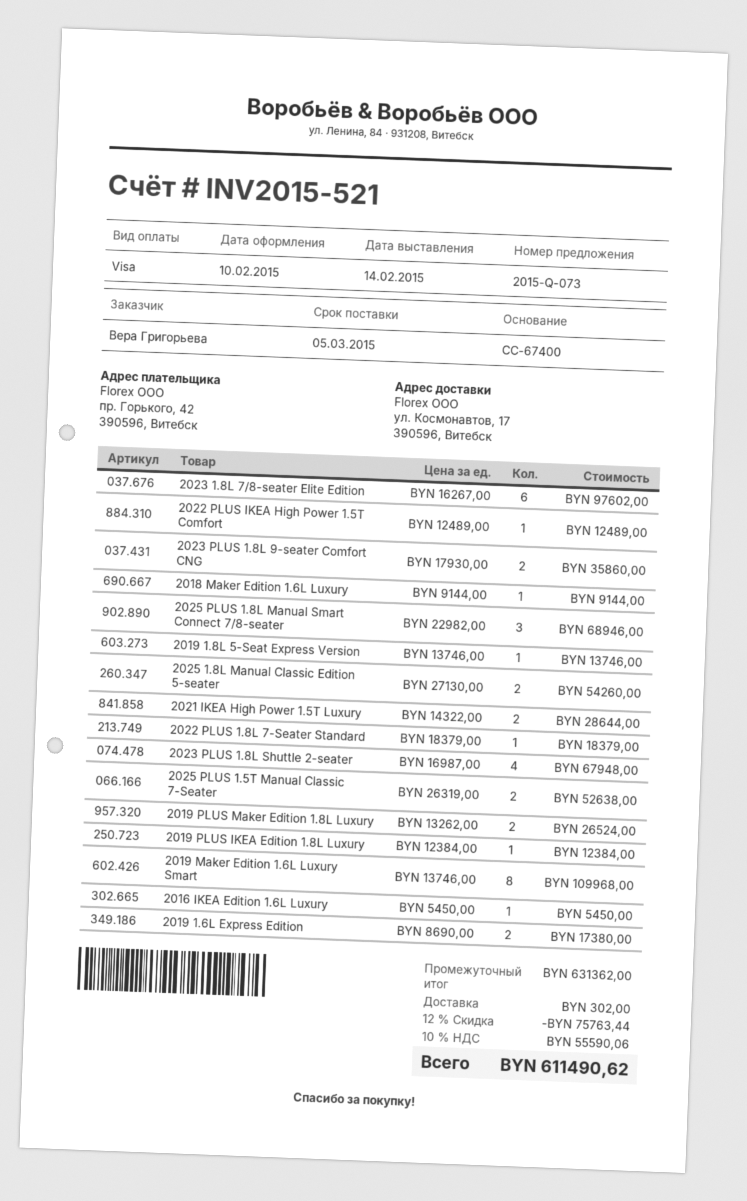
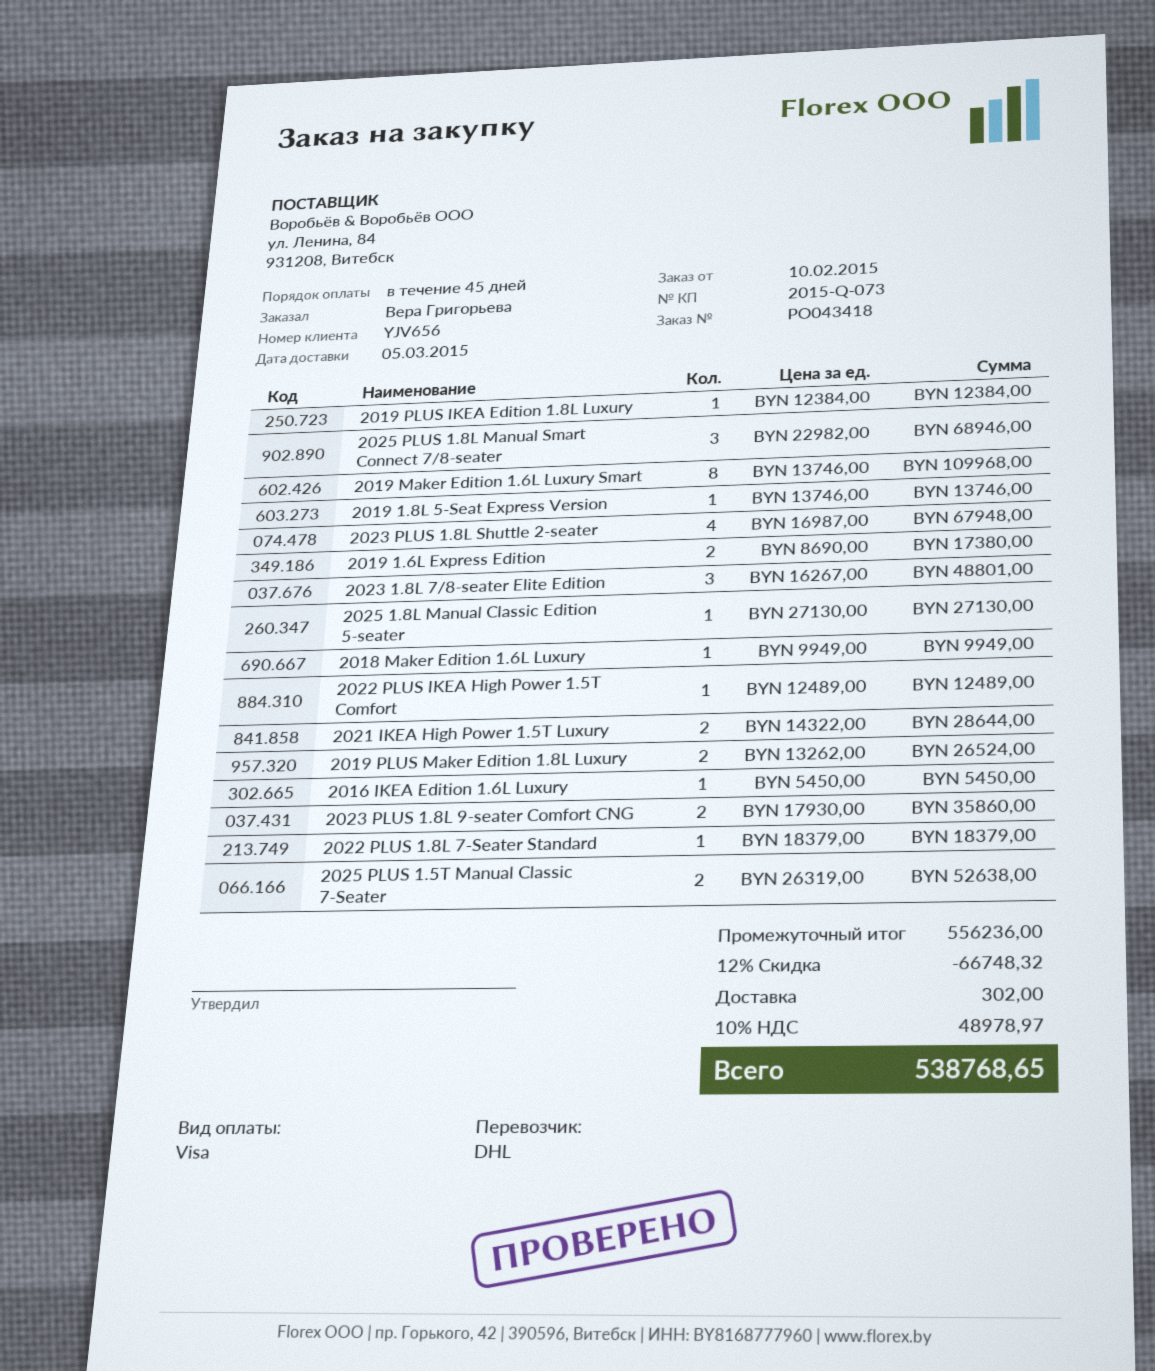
2023 1.8L 7/8-seater Elite Edition: 6 x 16267.00 = 97602.00 -> 3 x 16267.00 = 48801.00
2018 Maker Edition 1.6L Luxury: 1 x 9144.00 = 9144.00 -> 1 x 9949.00 = 9949.00
2025 1.8L Manual Classic Edition 5-seater: 2 x 27130.00 = 54260.00 -> 1 x 27130.00 = 27130.00
subtotal: 631362.00 -> 556236.00
discount: 12% = 75763.44 -> 12% = 66748.32
tax: 10% = 55590.06 -> 10% = 48978.97
total: 611490.62 -> 538768.65

